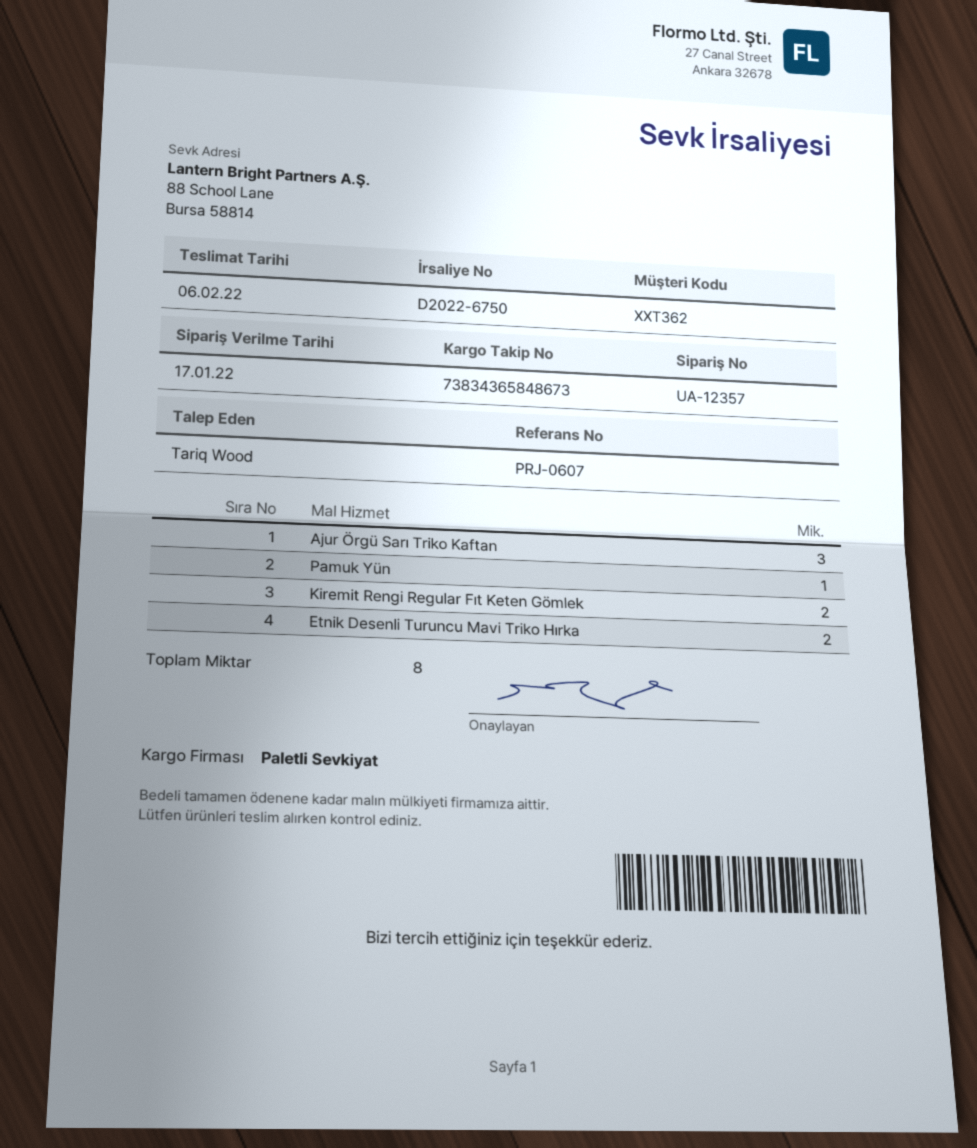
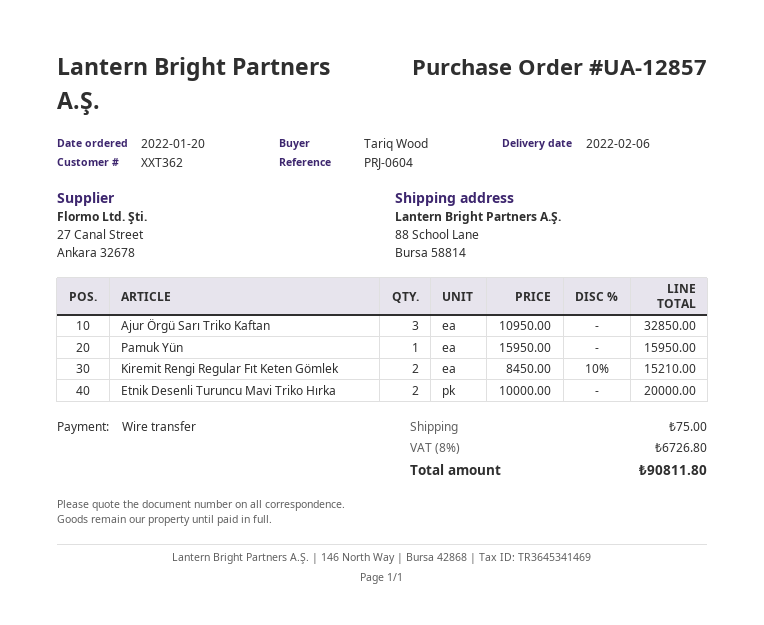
order number: UA-12357 -> UA-12857
order date: 2022-01-17 -> 2022-01-20
reference: PRJ-0607 -> PRJ-0604

